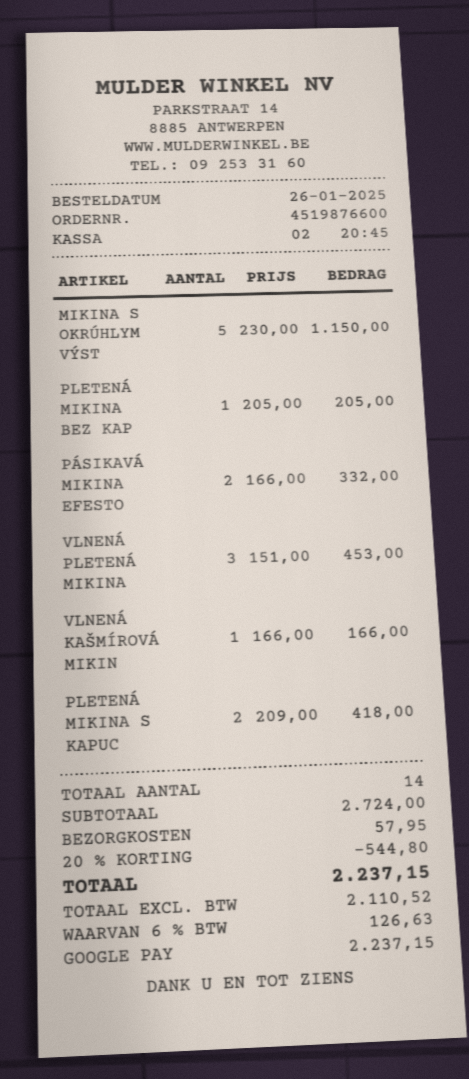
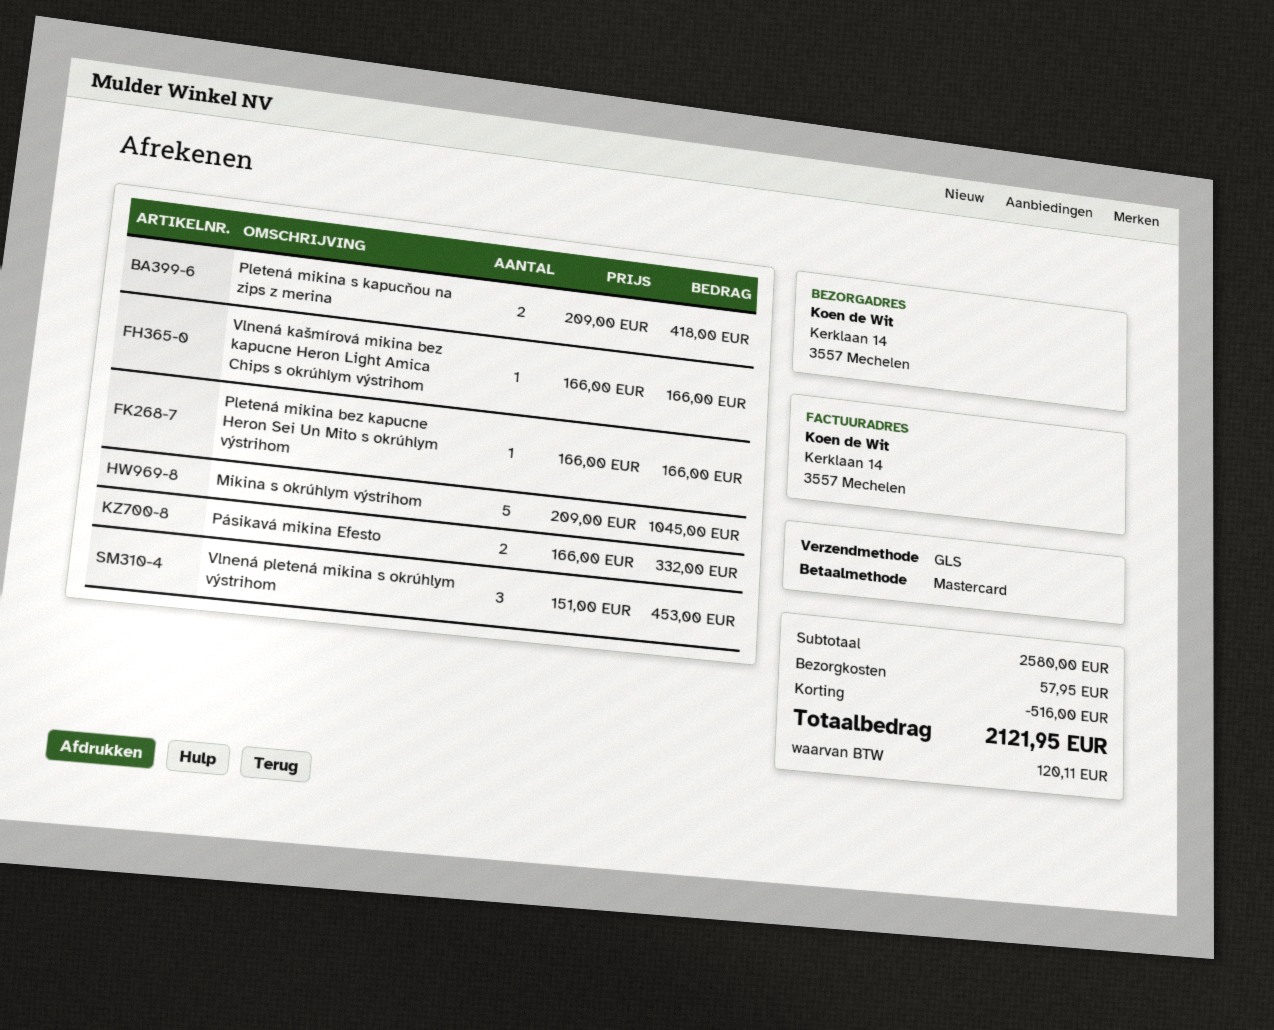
payment method: Google Pay -> Mastercard
MIKINA S OKRÚHLYM VÝST: 5 x 230.00 = 1150.00 -> 5 x 209.00 = 1045.00
PLETENÁ MIKINA BEZ KAP: 1 x 205.00 = 205.00 -> 1 x 166.00 = 166.00
subtotal: 2724.00 -> 2580.00
discount: 544.80 -> 516.00
tax: 126.63 -> 120.11
total: 2237.15 -> 2121.95

